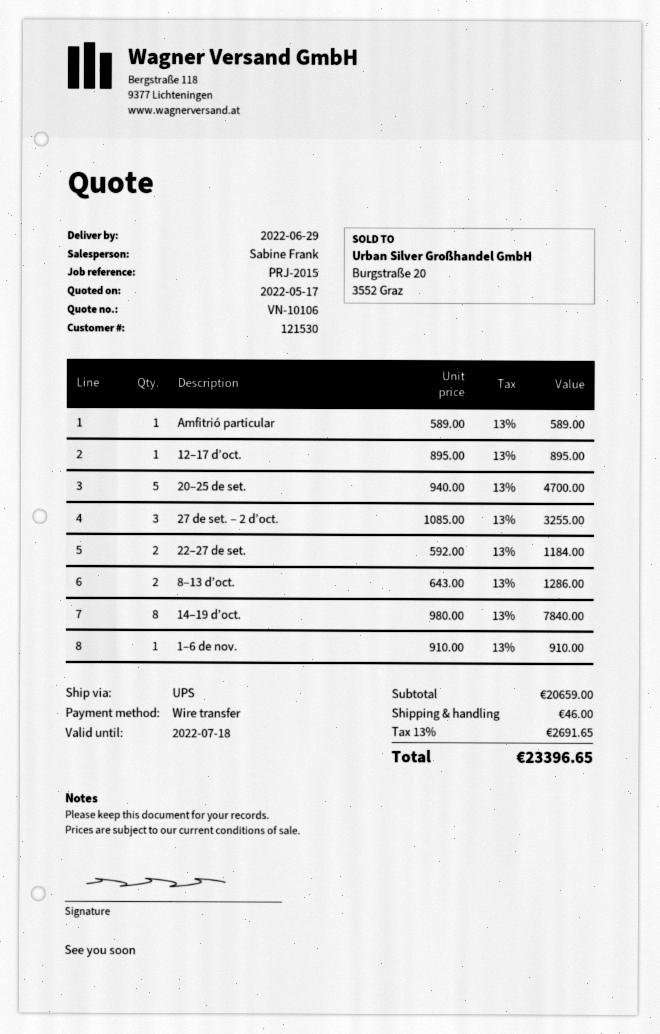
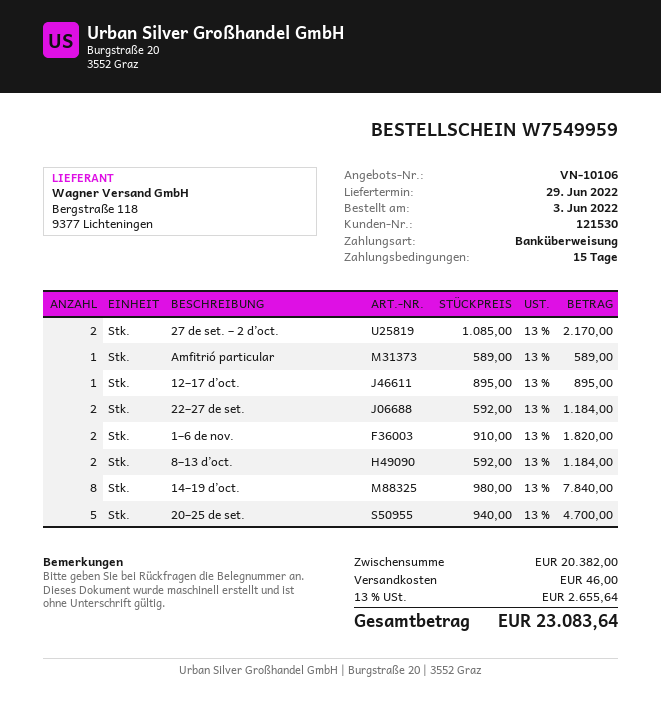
27 de set. – 2 d’oct.: 3 x 1085.00 = 3255.00 -> 2 x 1085.00 = 2170.00
8–13 d’oct.: 2 x 643.00 = 1286.00 -> 2 x 592.00 = 1184.00
1–6 de nov.: 1 x 910.00 = 910.00 -> 2 x 910.00 = 1820.00
subtotal: 20659.00 -> 20382.00
tax: 13% = 2691.65 -> 13% = 2655.64
total: 23396.65 -> 23083.64

